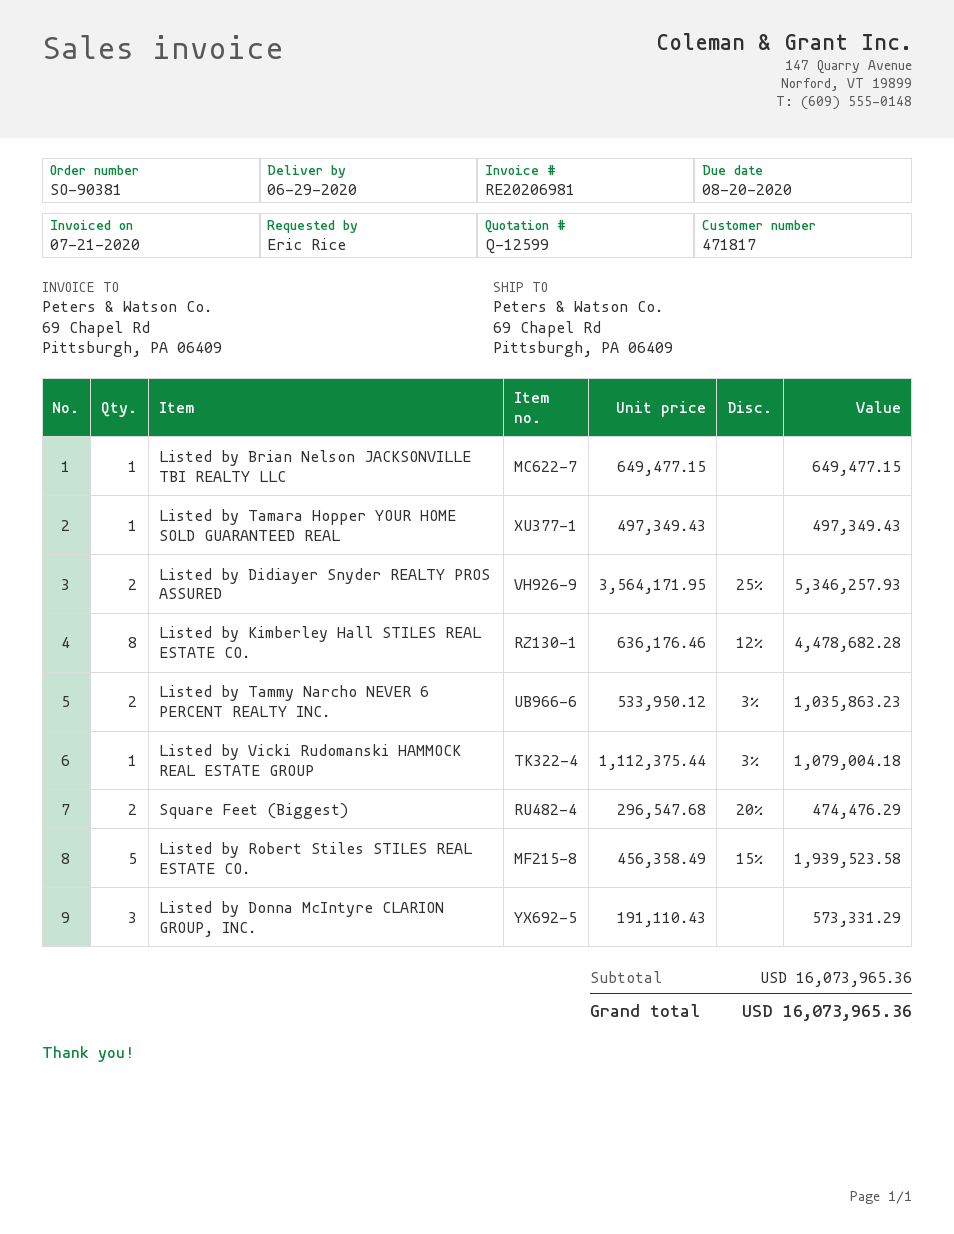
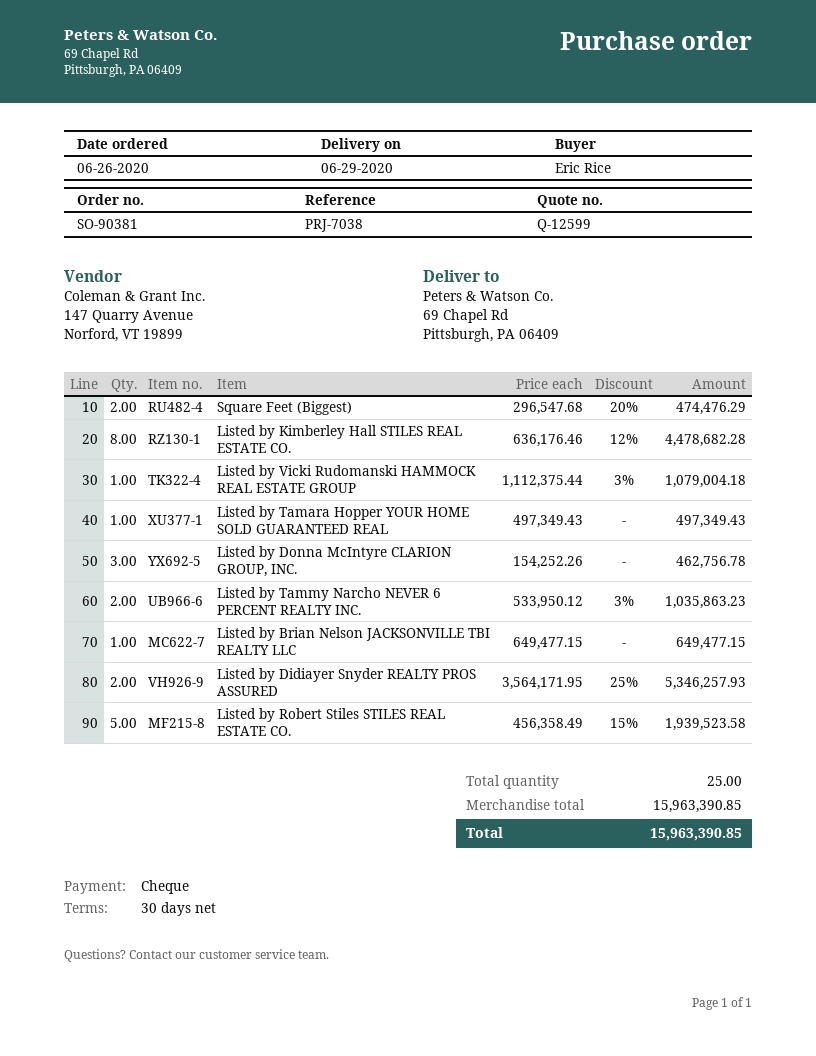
Listed by Donna McIntyre CLARION GROUP, INC.: 3 x 191110.43 = 573331.29 -> 3 x 154252.26 = 462756.78
subtotal: 16073965.36 -> 15963390.85
total: 16073965.36 -> 15963390.85

